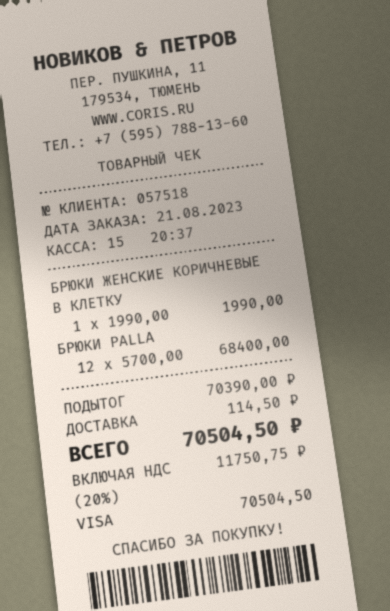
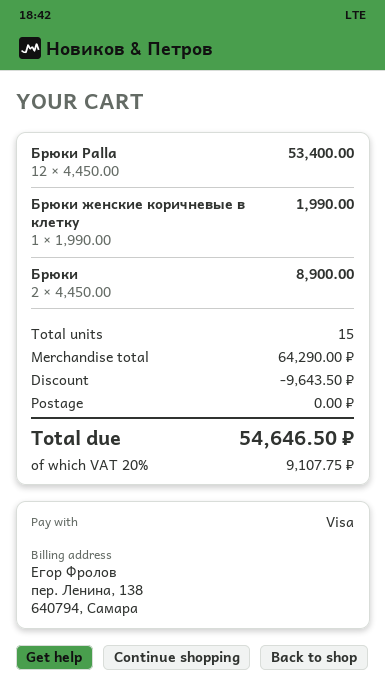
БРЮКИ PALLA: 12 x 5700.00 = 68400.00 -> 12 x 4450.00 = 53400.00
Брюки: none -> 2 x 4450.00 = 8900.00
subtotal: 70390.00 -> 64290.00
discount: none -> 9643.50
shipping: 114.50 -> 0.00
tax: 20% = 11750.75 -> 20% = 9107.75
total: 70504.50 -> 54646.50

